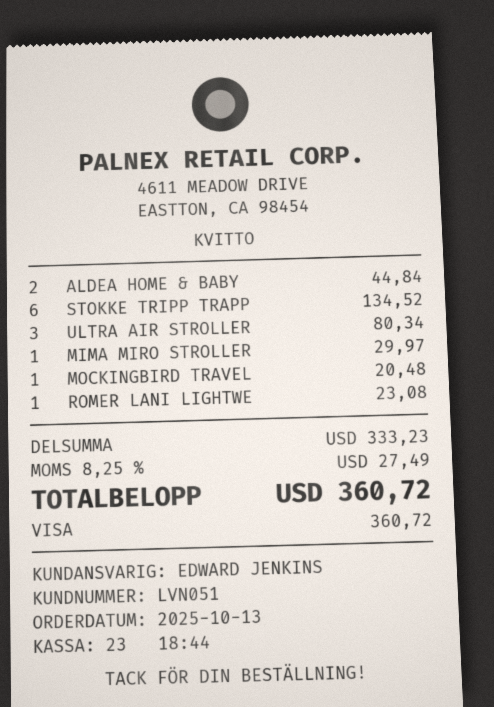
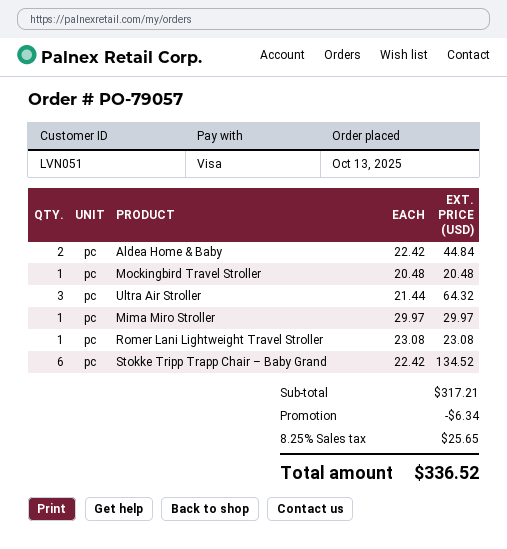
ULTRA AIR STROLLER: 3 for 80.34 -> 3 for 64.32
subtotal: 333.23 -> 317.21
discount: none -> 6.34
tax: 8.25% = 27.49 -> 8.25% = 25.65
total: 360.72 -> 336.52

